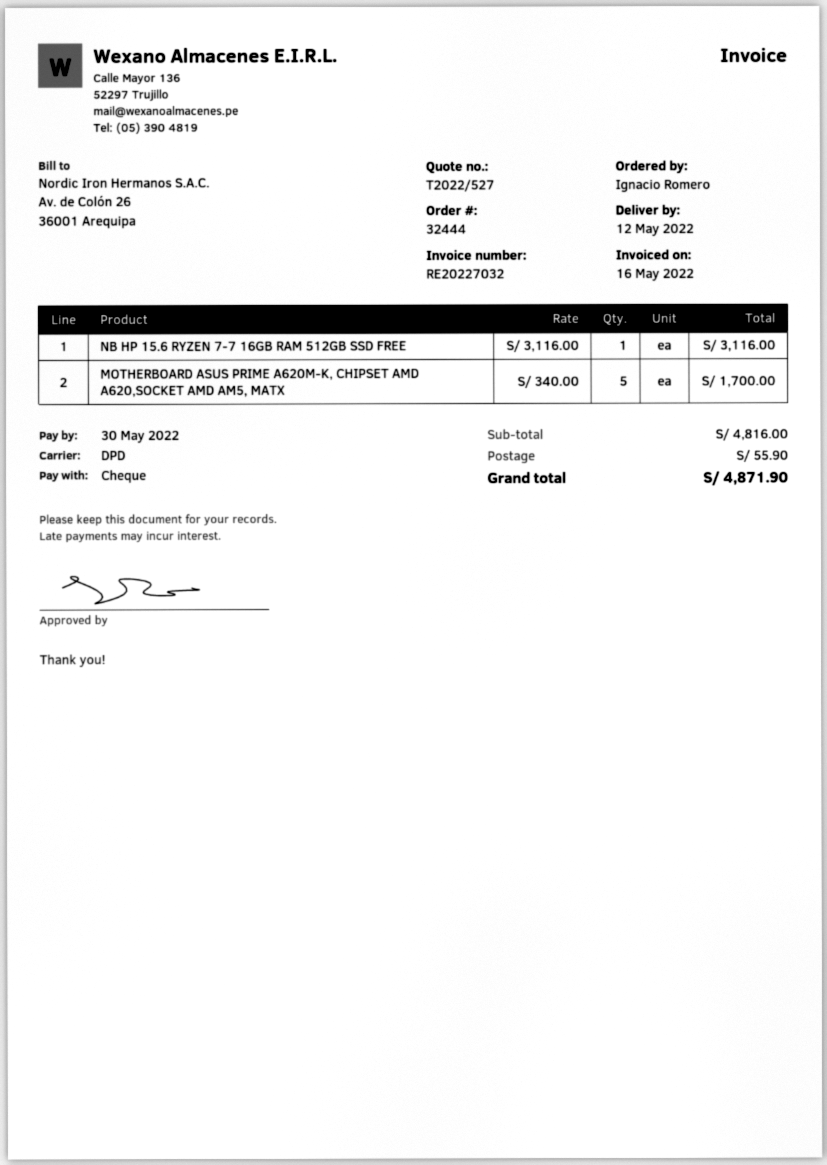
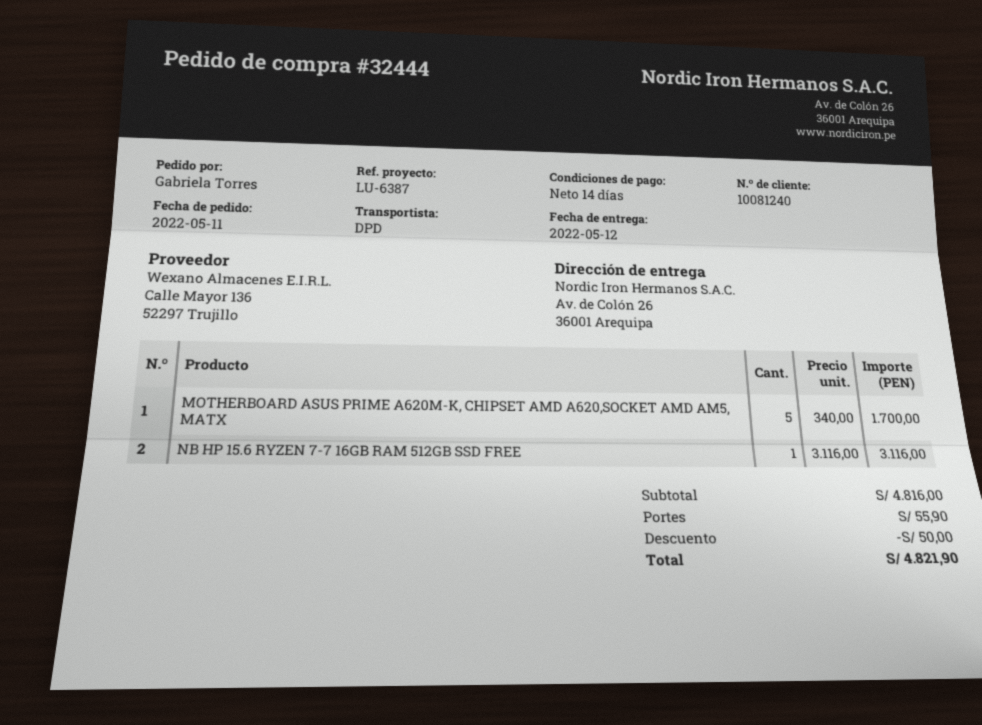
ordered by: Ignacio Romero -> Gabriela Torres
discount: none -> 50.00
total: 4871.90 -> 4821.90

